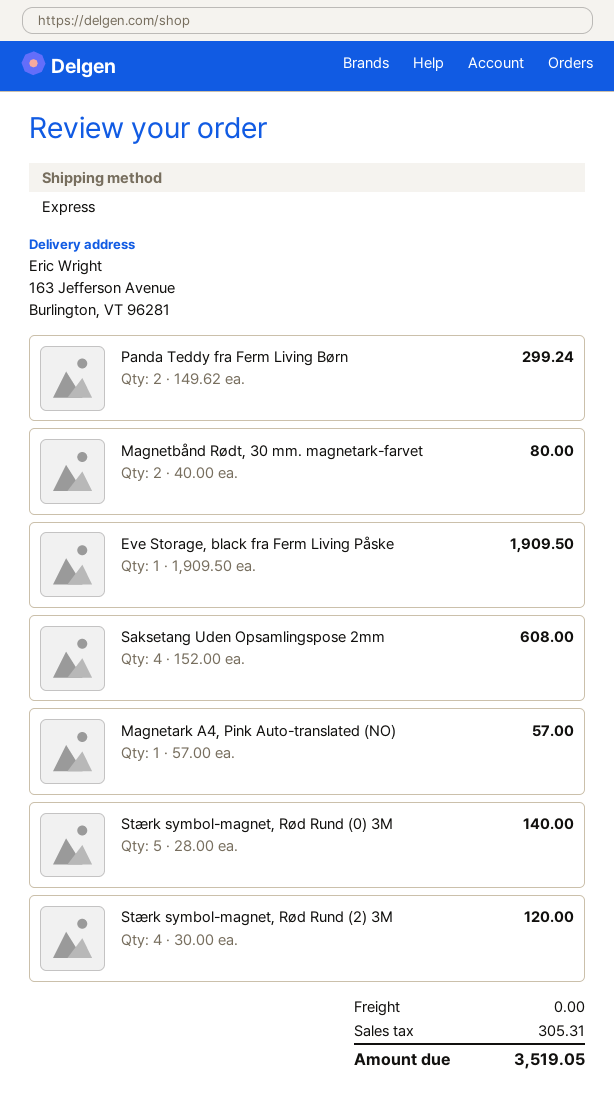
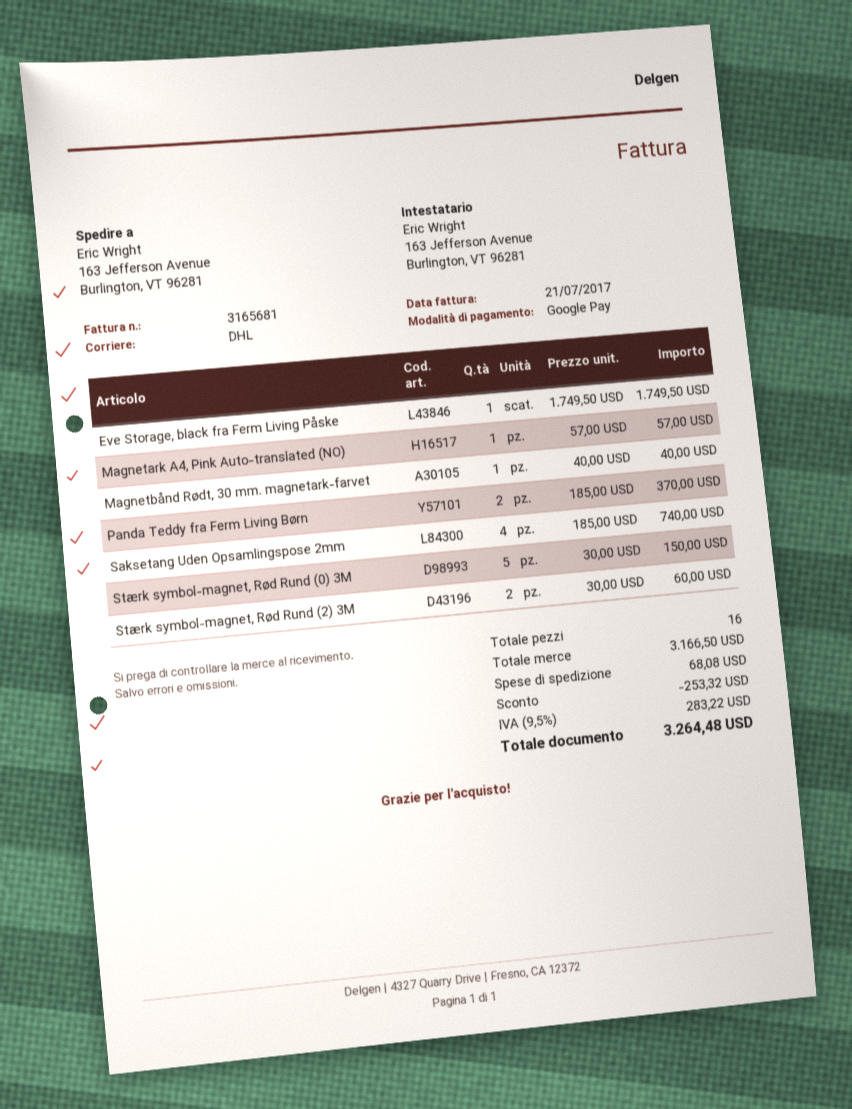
shipping method: express -> DHL
Panda Teddy fra Ferm Living Børn: 2 x 149.62 = 299.24 -> 2 x 185.00 = 370.00
Magnetbånd Rødt, 30 mm. magnetark-farvet: 2 x 40.00 = 80.00 -> 1 x 40.00 = 40.00
Eve Storage, black fra Ferm Living Påske: 1 x 1909.50 = 1909.50 -> 1 x 1749.50 = 1749.50
Saksetang Uden Opsamlingspose 2mm: 4 x 152.00 = 608.00 -> 4 x 185.00 = 740.00
Stærk symbol-magnet, Rød Rund (0) 3M: 5 x 28.00 = 140.00 -> 5 x 30.00 = 150.00
Stærk symbol-magnet, Rød Rund (2) 3M: 4 x 30.00 = 120.00 -> 2 x 30.00 = 60.00
discount: none -> 253.32
shipping: 0.00 -> 68.08
tax: 305.31 -> 283.22
total: 3519.05 -> 3264.48

